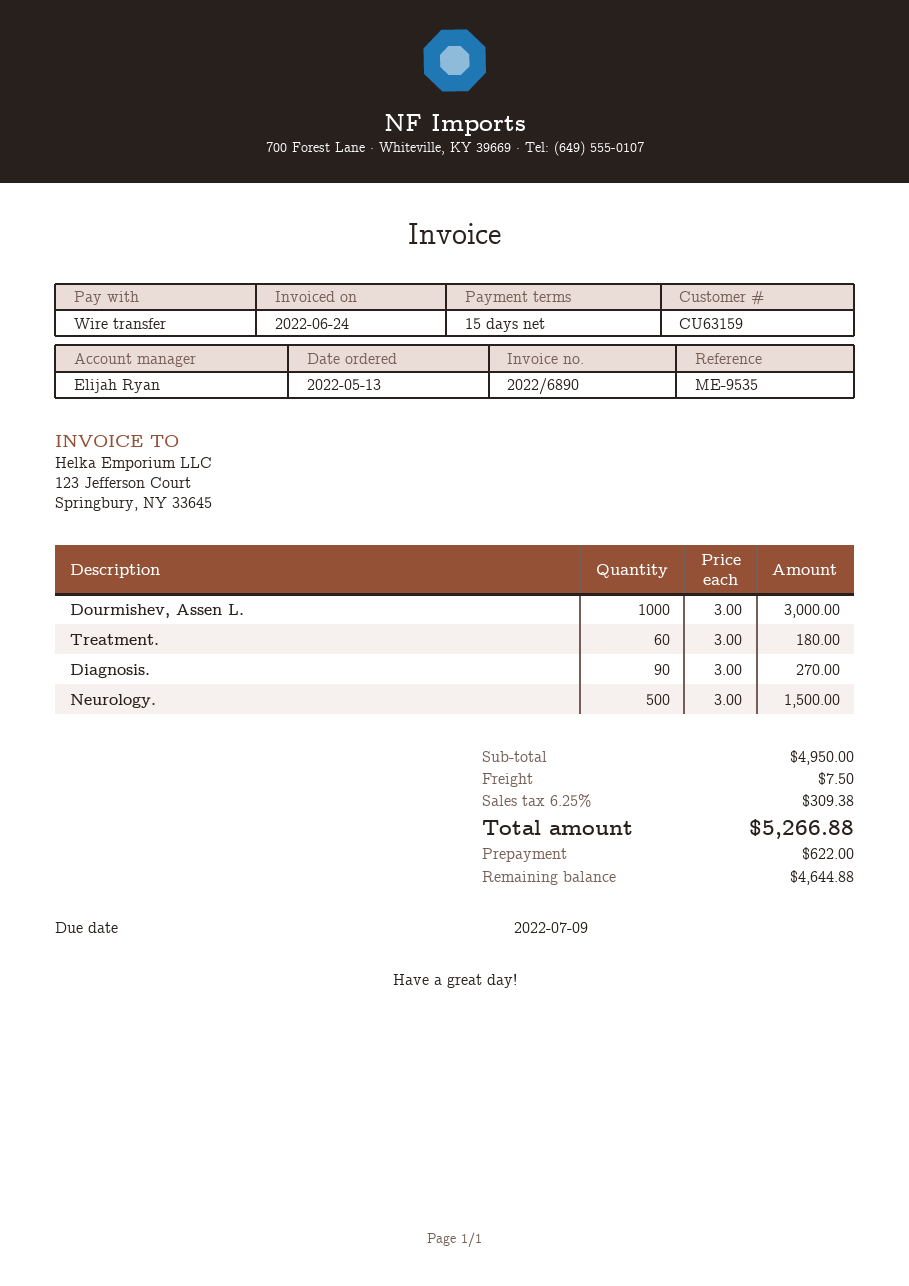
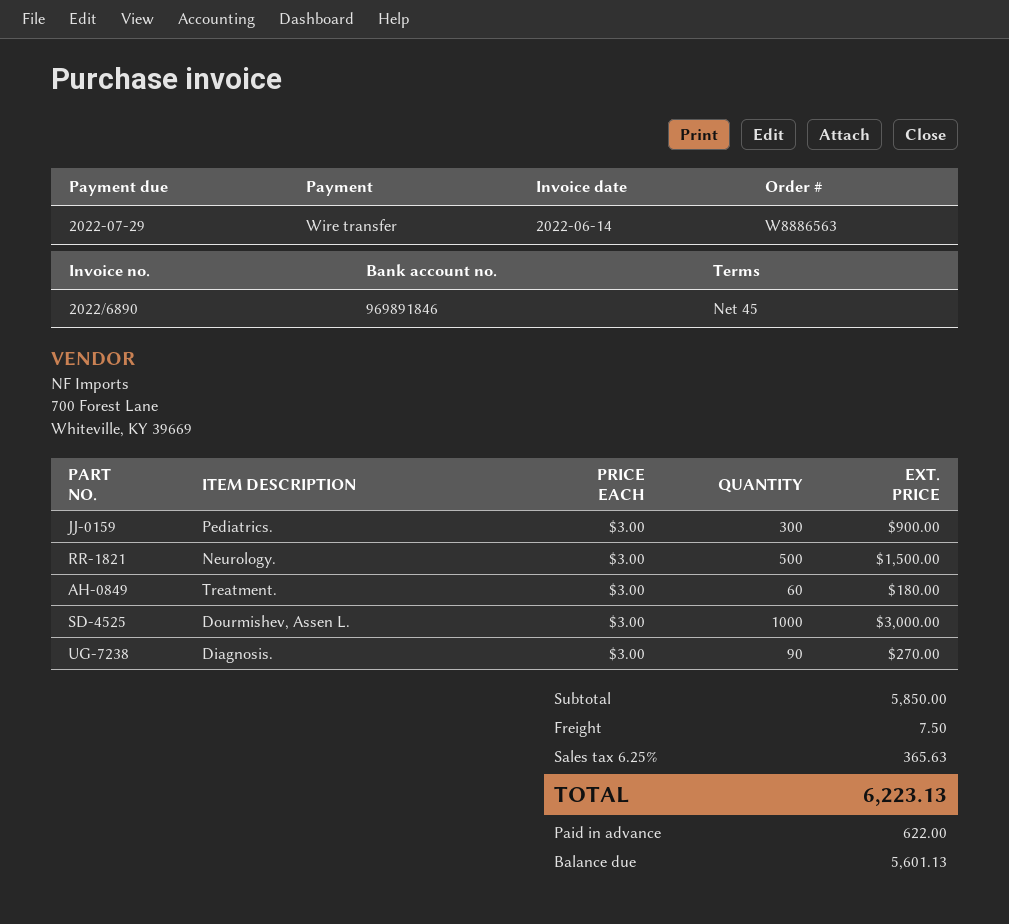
invoice date: 2022-06-24 -> 2022-06-14
payment terms: 15 days -> 45 days
due date: 2022-07-09 -> 2022-07-29
Pediatrics.: none -> 300 x 3.00 = 900.00
subtotal: 4950.00 -> 5850.00
tax: 6.25% = 309.38 -> 6.25% = 365.63
total: 5266.88 -> 6223.13
balance: 4644.88 -> 5601.13

